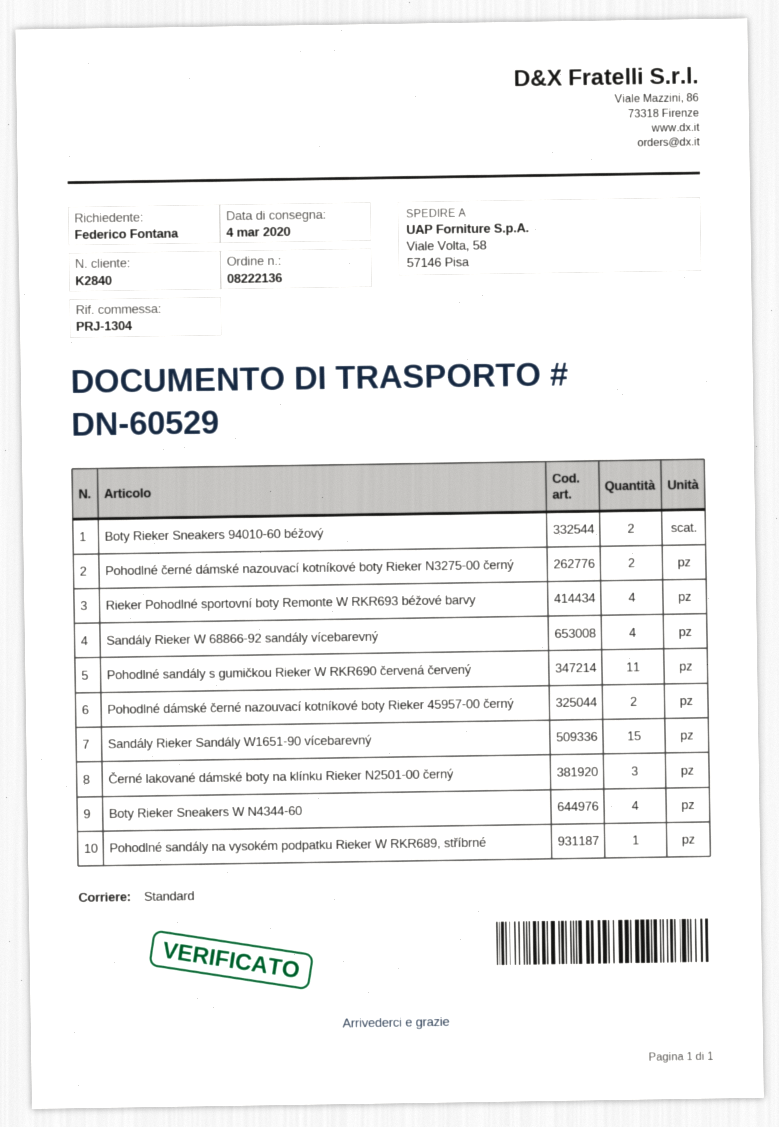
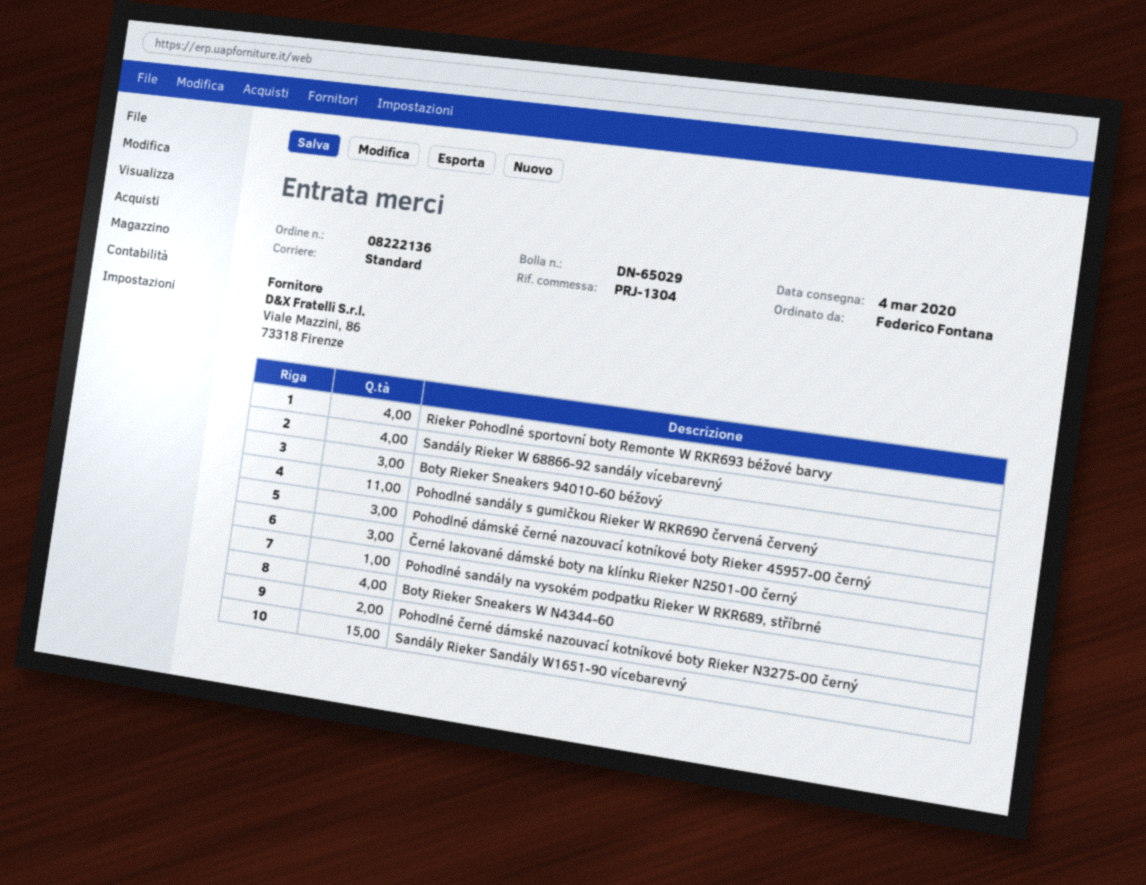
delivery note number: DN-60529 -> DN-65029
Boty Rieker Sneakers 94010-60 béžový: 2 -> 3
Pohodlné dámské černé nazouvací kotníkové boty Rieker 45957-00 černý: 2 -> 3

